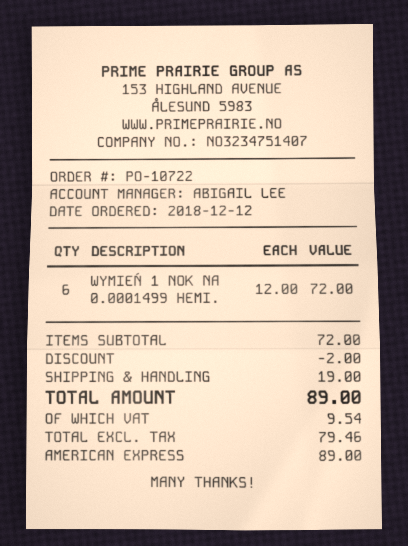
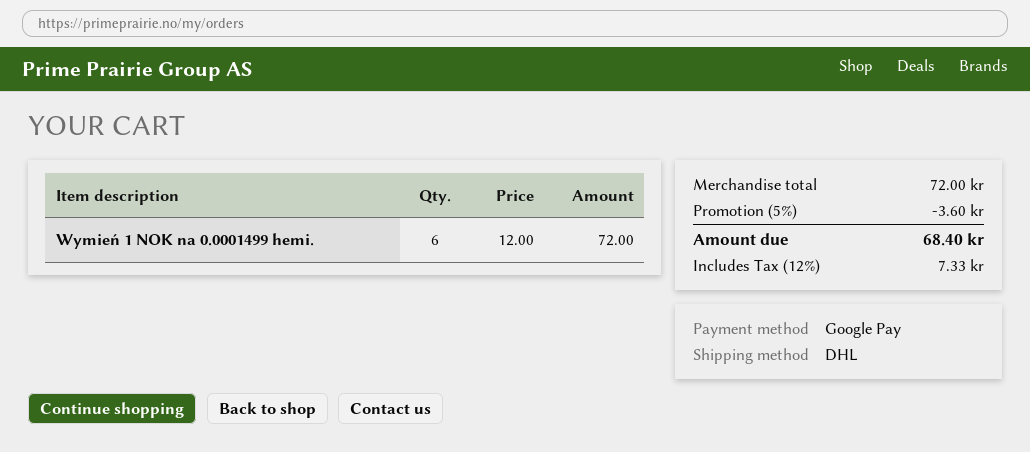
payment method: American Express -> Google Pay
discount: 2.00 -> 3.60
shipping: 19.00 -> none
tax: 9.54 -> 7.33
total: 89.00 -> 68.40

